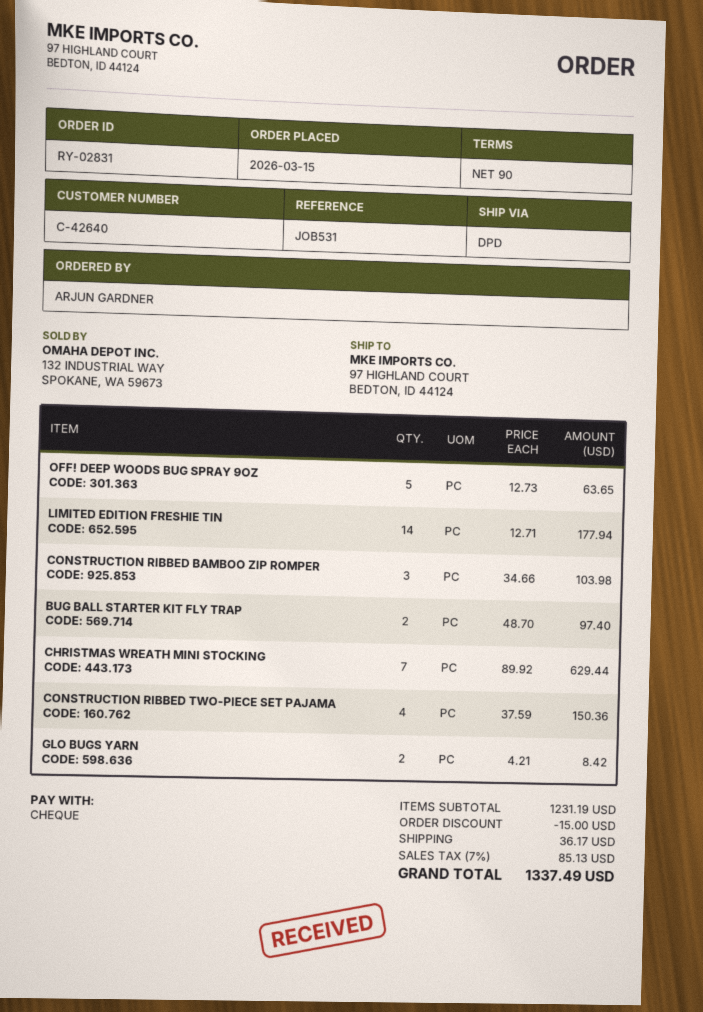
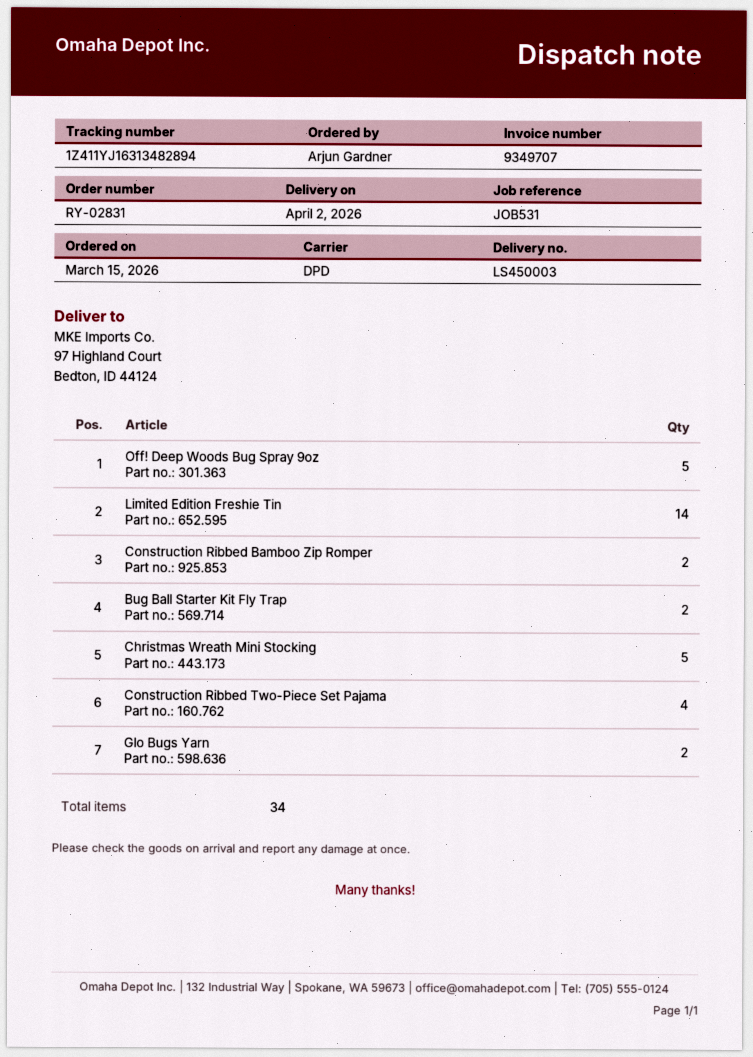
CONSTRUCTION RIBBED BAMBOO ZIP ROMPER: 3 -> 2
CHRISTMAS WREATH MINI STOCKING: 7 -> 5

